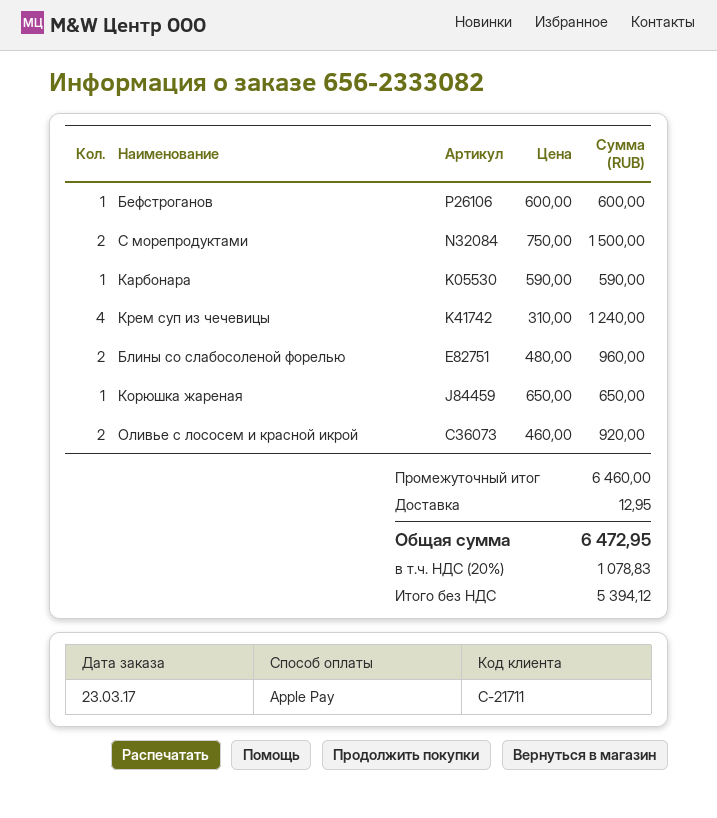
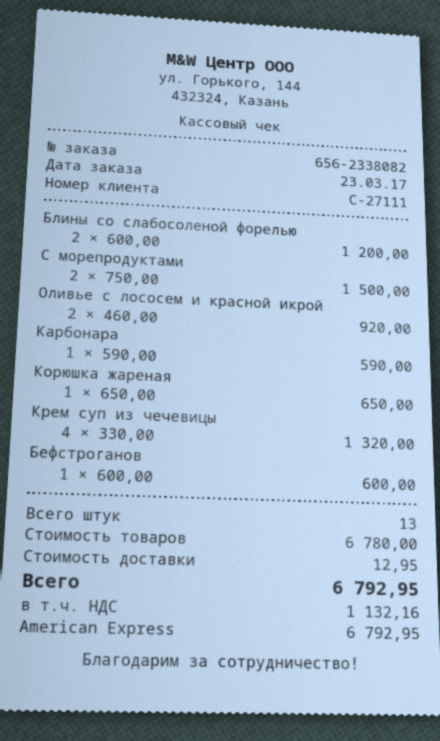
order number: 656-2333082 -> 656-2338082
customer number: C-21711 -> C-27111
payment method: Apple Pay -> American Express
Крем суп из чечевицы: 4 x 310.00 = 1240.00 -> 4 x 330.00 = 1320.00
Блины со слабосоленой форелью: 2 x 480.00 = 960.00 -> 2 x 600.00 = 1200.00
subtotal: 6460.00 -> 6780.00
tax: 1078.83 -> 1132.16
total: 6472.95 -> 6792.95

